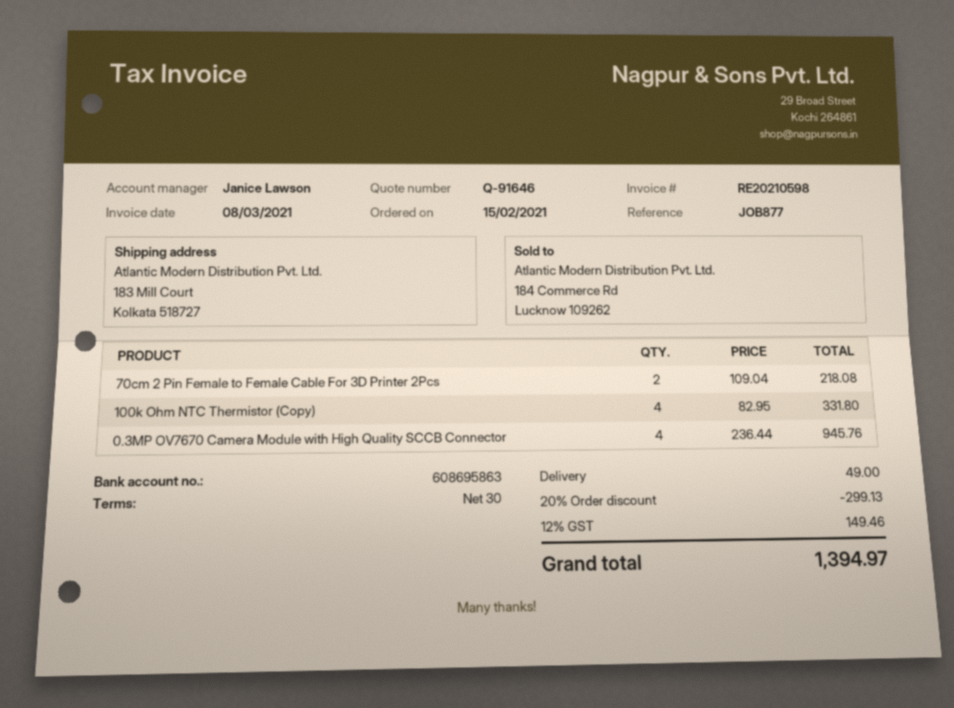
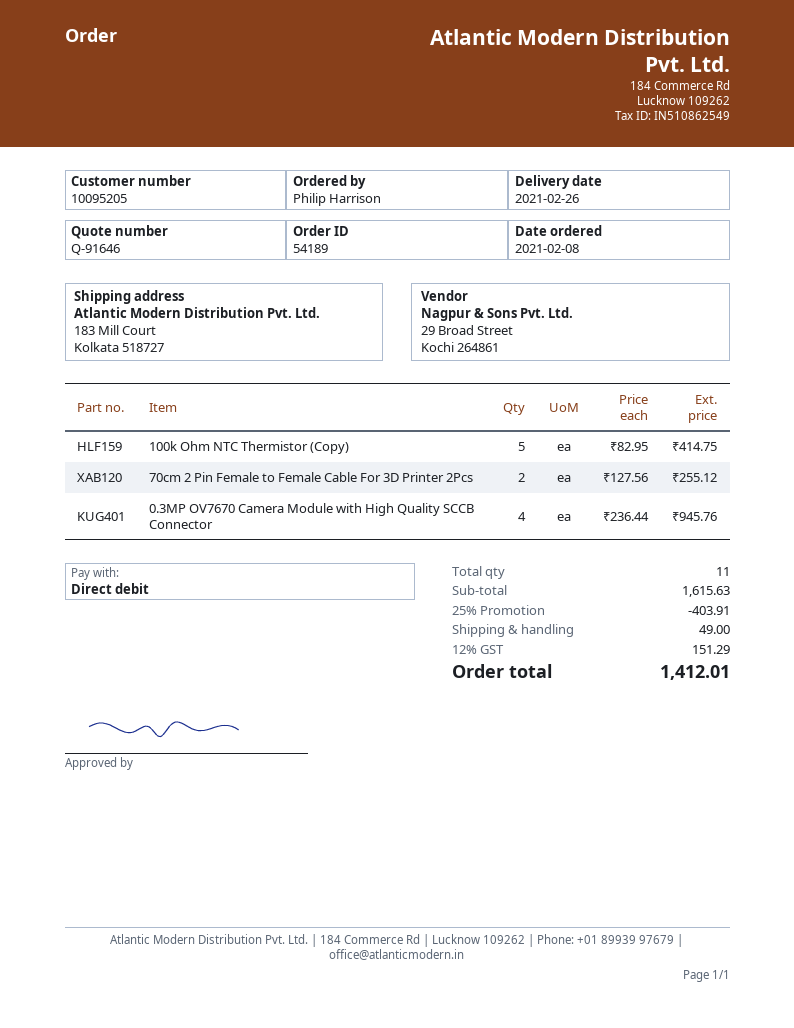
order date: 2021-02-15 -> 2021-02-08
70cm 2 Pin Female to Female Cable For 3D Printer 2Pcs: 2 x 109.04 = 218.08 -> 2 x 127.56 = 255.12
100k Ohm NTC Thermistor (Copy): 4 x 82.95 = 331.80 -> 5 x 82.95 = 414.75
discount: 20% = 299.13 -> 25% = 403.91
tax: 12% = 149.46 -> 12% = 151.29
total: 1394.97 -> 1412.01

